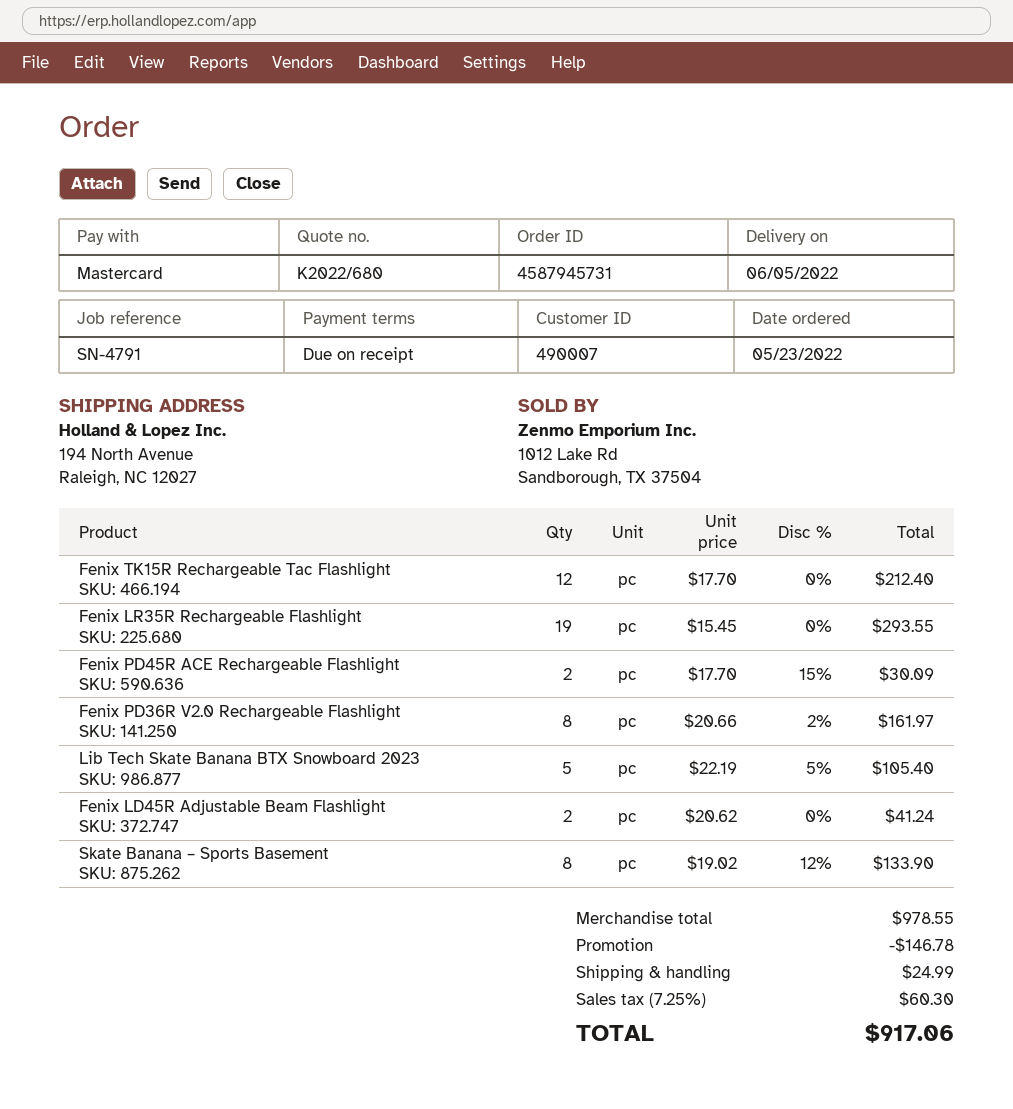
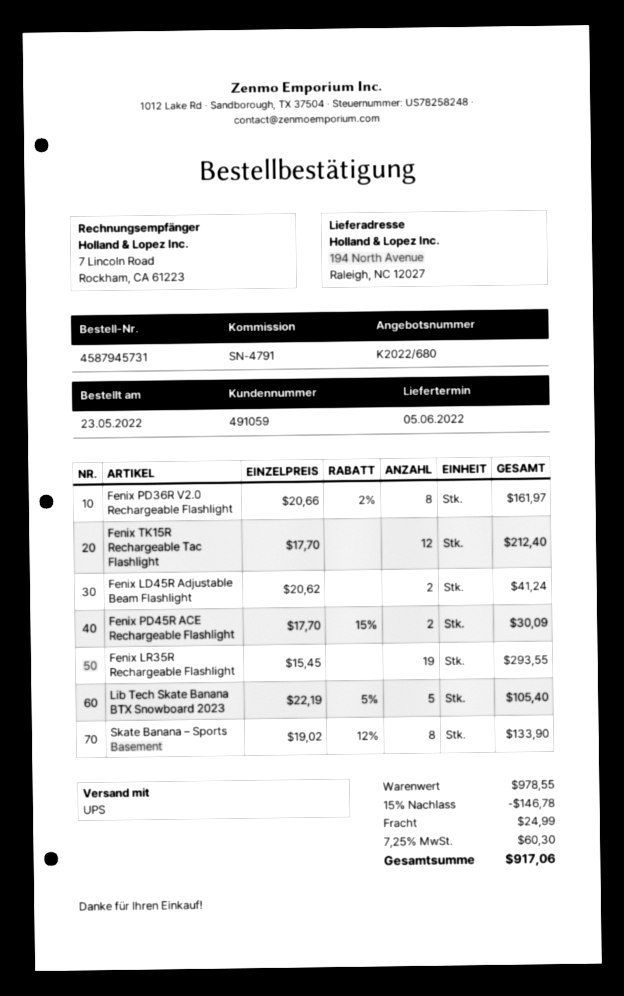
customer number: 490007 -> 491059

